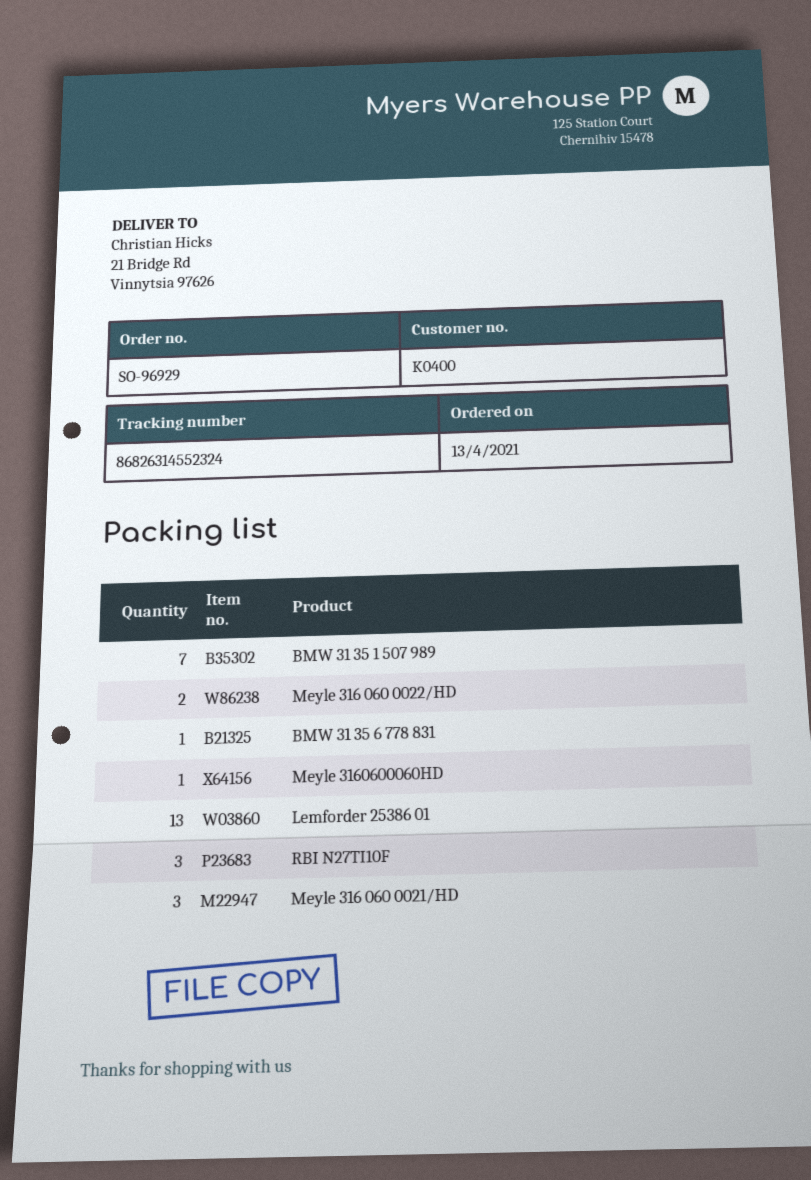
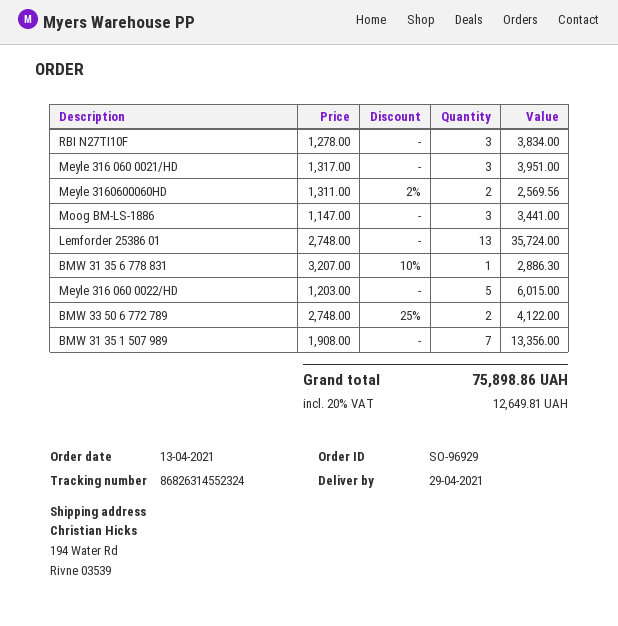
ship to: 21 Bridge Rd, Vinnytsia 97626 -> 194 Water Rd, Rivne 03539
Meyle 316 060 0022/HD: 2 -> 5
Meyle 3160600060HD: 1 -> 2
Moog BM-LS-1886: none -> 3
BMW 33 50 6 772 789: none -> 2

